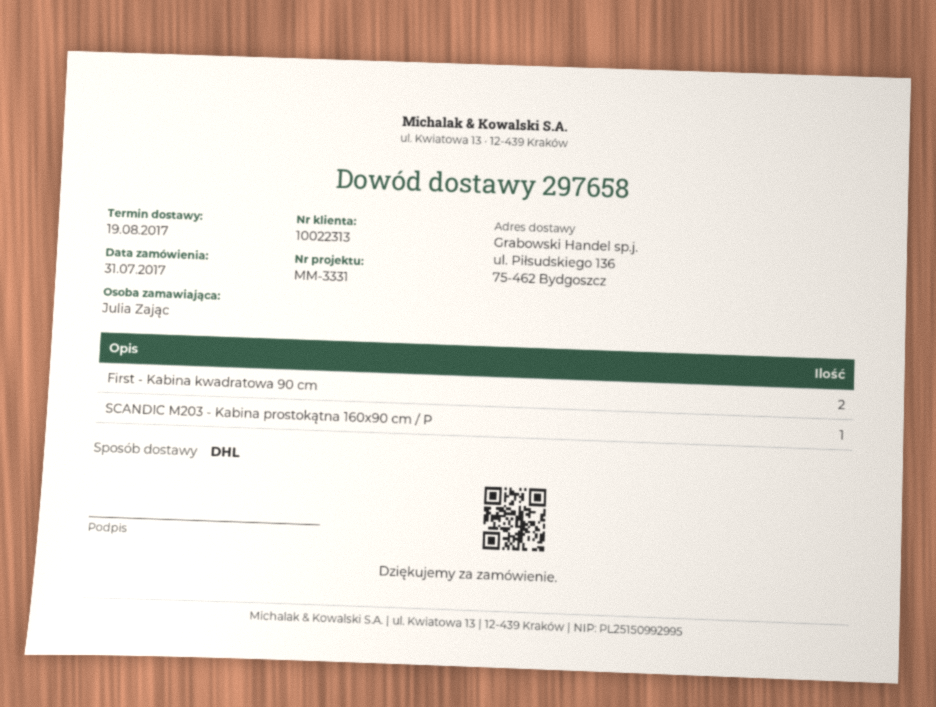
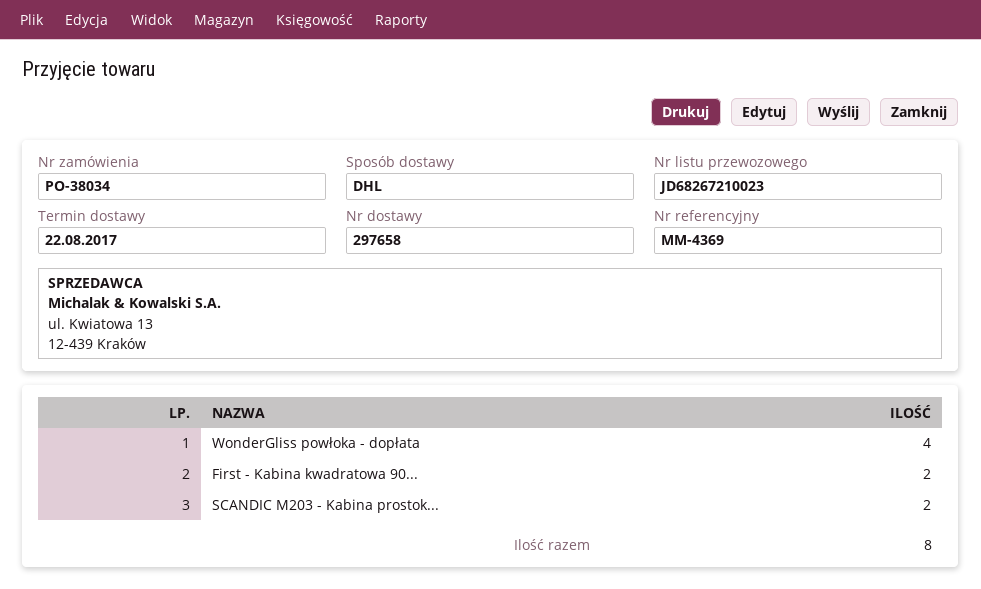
delivery date: 2017-08-19 -> 2017-08-22
reference: MM-3331 -> MM-4369
SCANDIC M203 - Kabina prostokątna 160x90 cm / P: 1 -> 2
WonderGliss powłoka - dopłata: none -> 4

